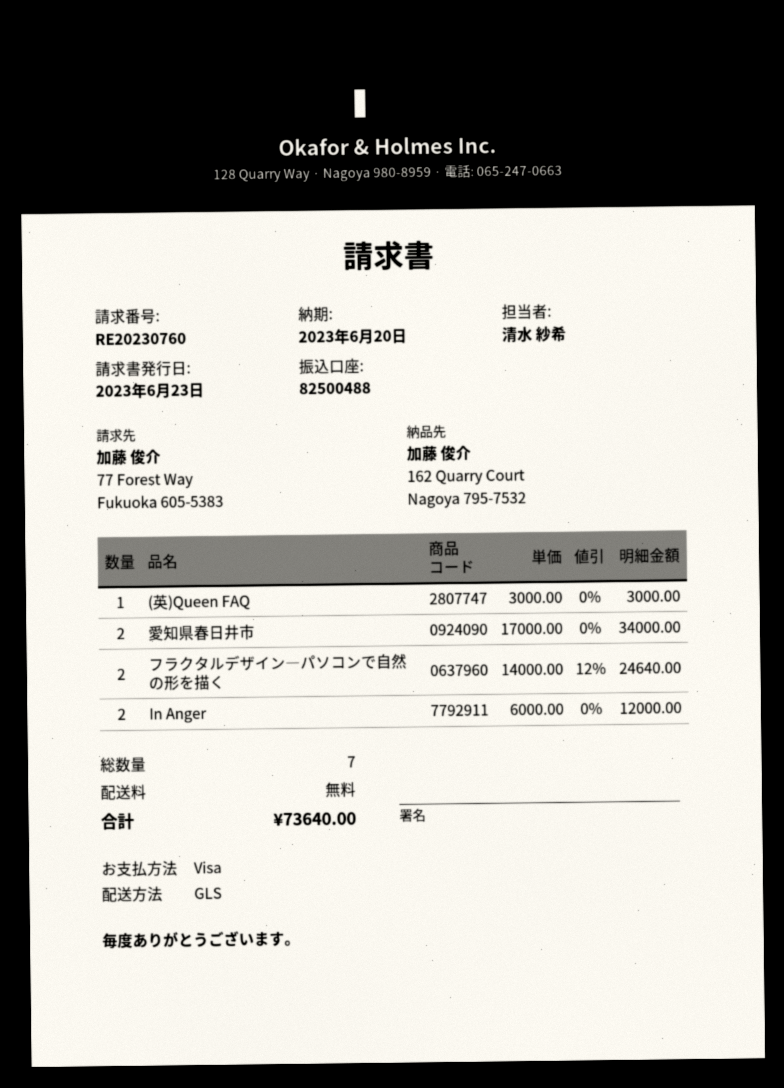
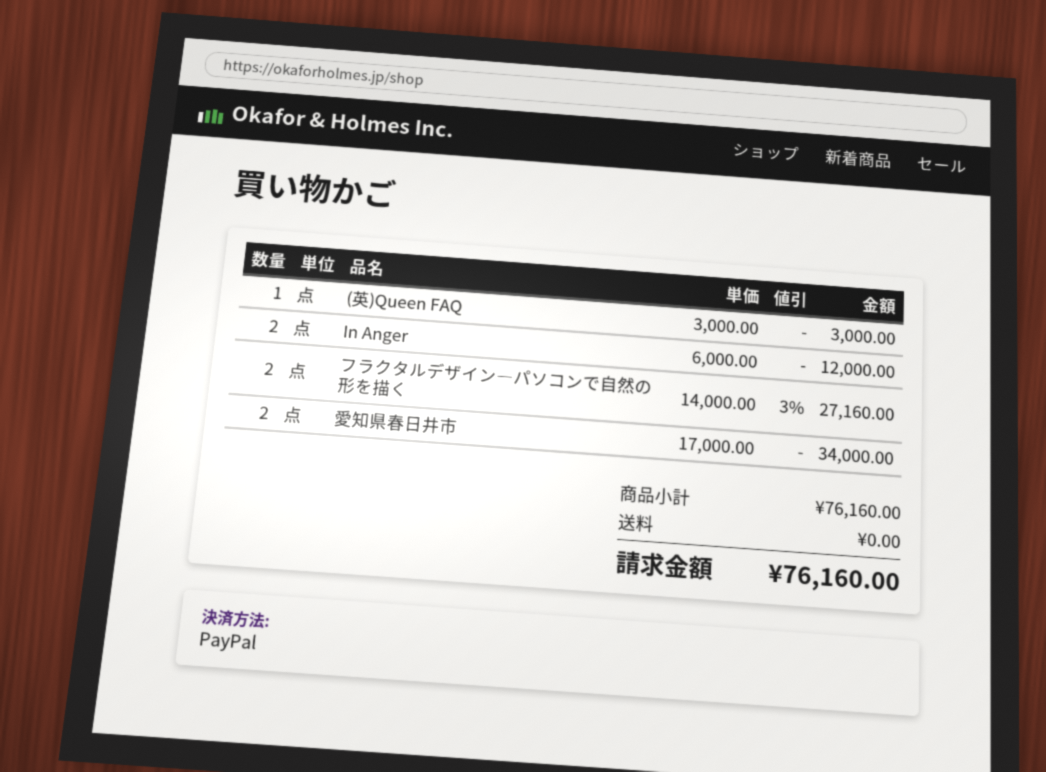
payment method: Visa -> PayPal
フラクタルデザイン―パソコンで自然の形を描く: 2 x 14000.00 - 12% = 24640.00 -> 2 x 14000.00 - 3% = 27160.00
total: 73640.00 -> 76160.00

